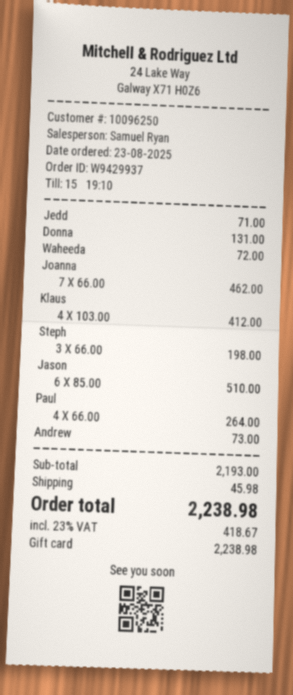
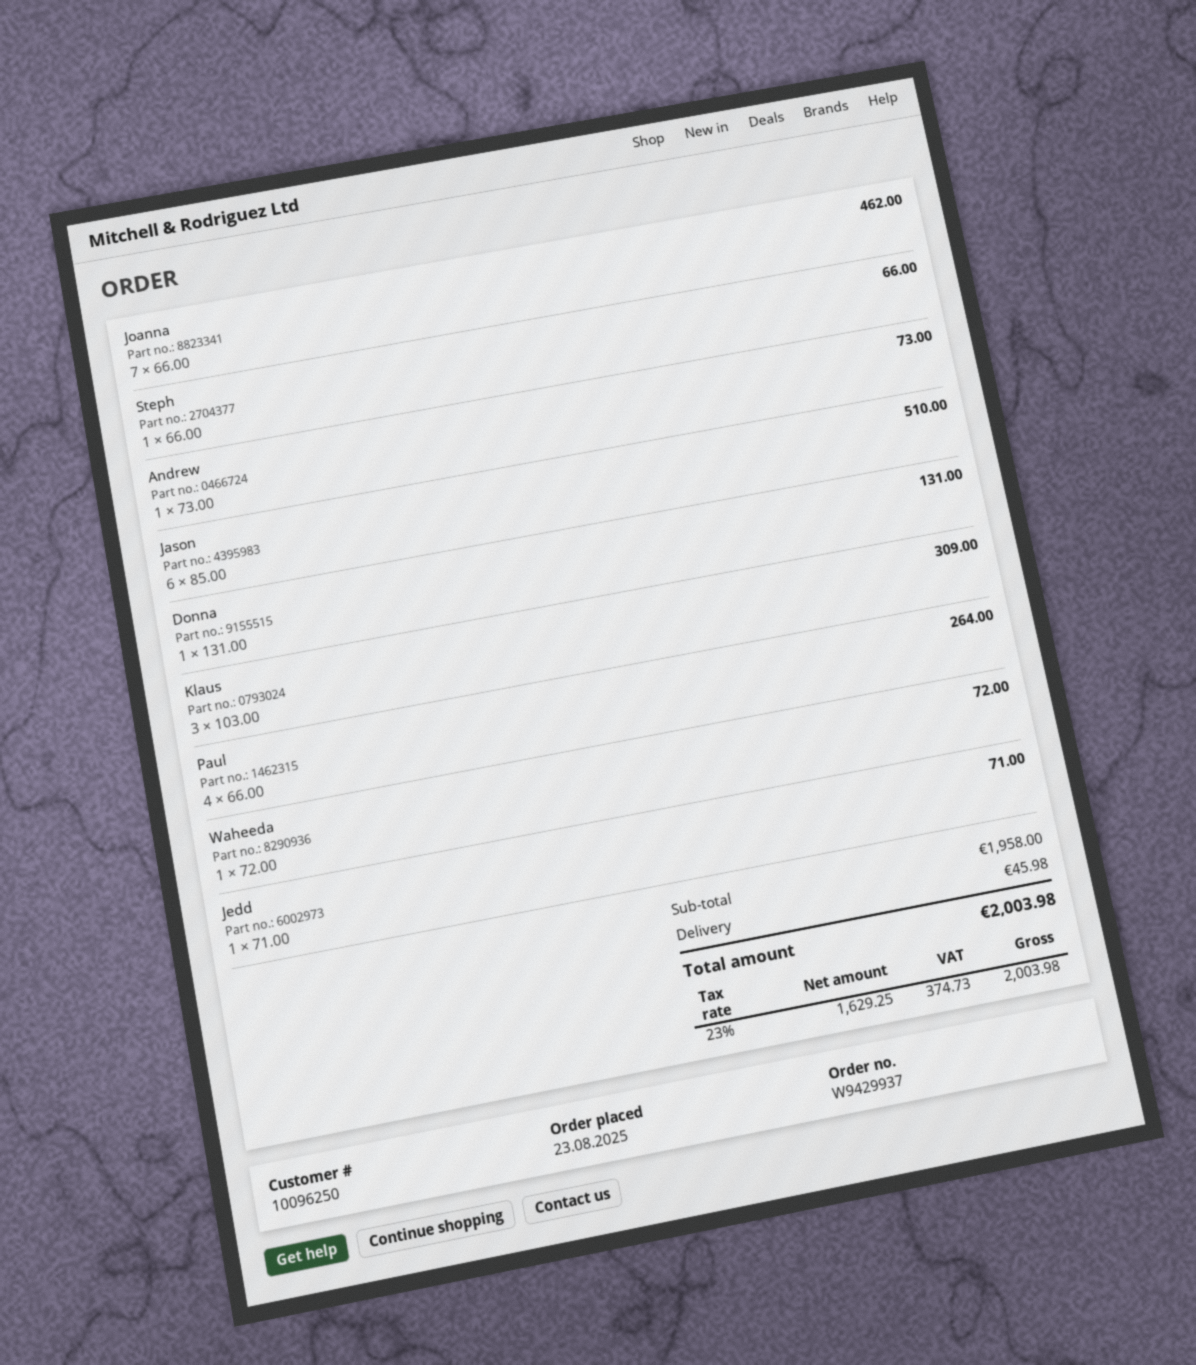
Klaus: 4 x 103.00 = 412.00 -> 3 x 103.00 = 309.00
Steph: 3 x 66.00 = 198.00 -> 1 x 66.00 = 66.00
subtotal: 2193.00 -> 1958.00
tax: 23% = 418.67 -> 23% = 374.73
total: 2238.98 -> 2003.98

